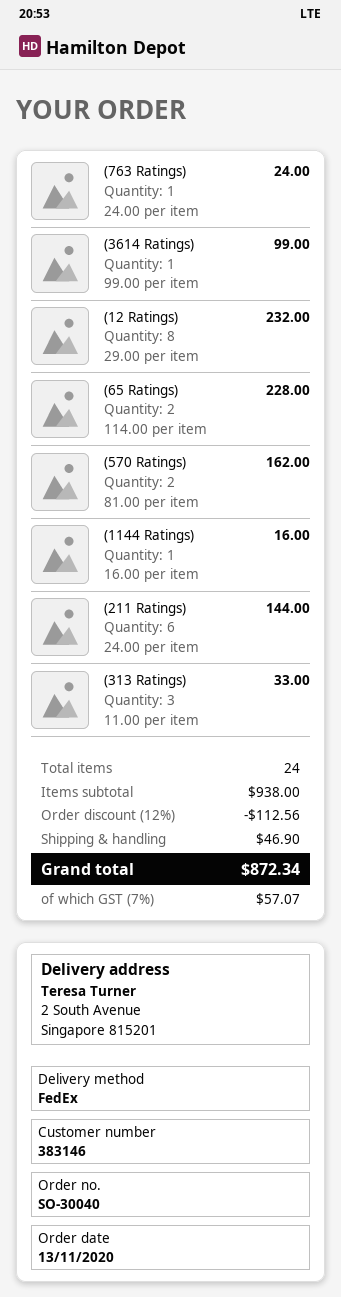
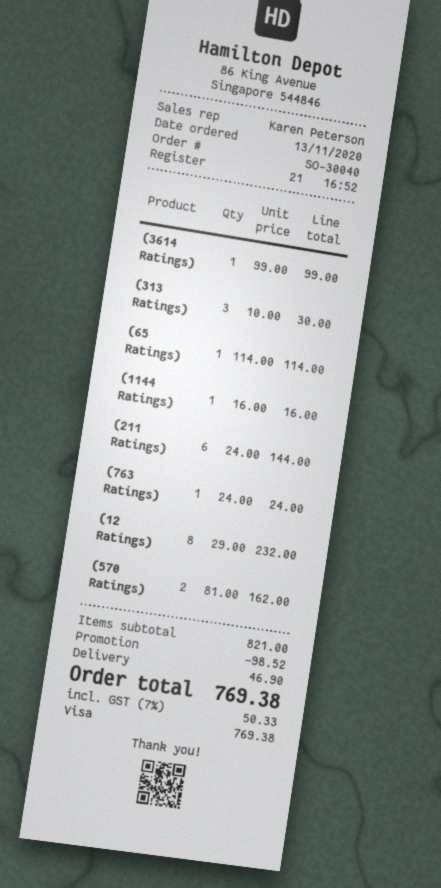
(65 Ratings): 2 x 114.00 = 228.00 -> 1 x 114.00 = 114.00
(313 Ratings): 3 x 11.00 = 33.00 -> 3 x 10.00 = 30.00
subtotal: 938.00 -> 821.00
discount: 112.56 -> 98.52
tax: 7% = 57.07 -> 7% = 50.33
total: 872.34 -> 769.38

